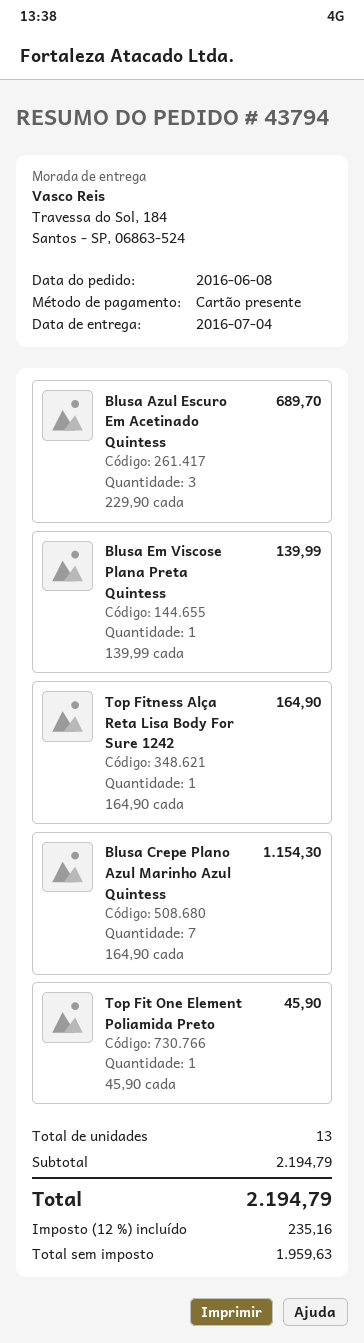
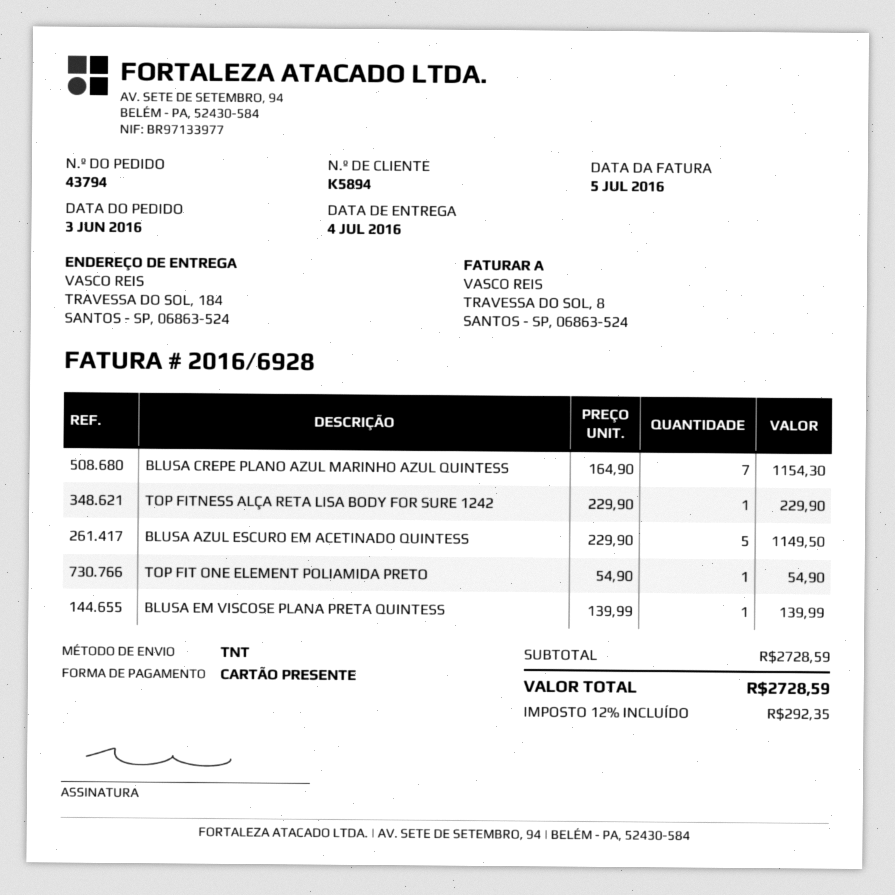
order date: 2016-06-08 -> 2016-06-03
Blusa Azul Escuro Em Acetinado Quintess: 3 x 229.90 = 689.70 -> 5 x 229.90 = 1149.50
Top Fitness Alça Reta Lisa Body For Sure 1242: 1 x 164.90 = 164.90 -> 1 x 229.90 = 229.90
Top Fit One Element Poliamida Preto: 1 x 45.90 = 45.90 -> 1 x 54.90 = 54.90
subtotal: 2194.79 -> 2728.59
tax: 12% = 235.16 -> 12% = 292.35
total: 2194.79 -> 2728.59

